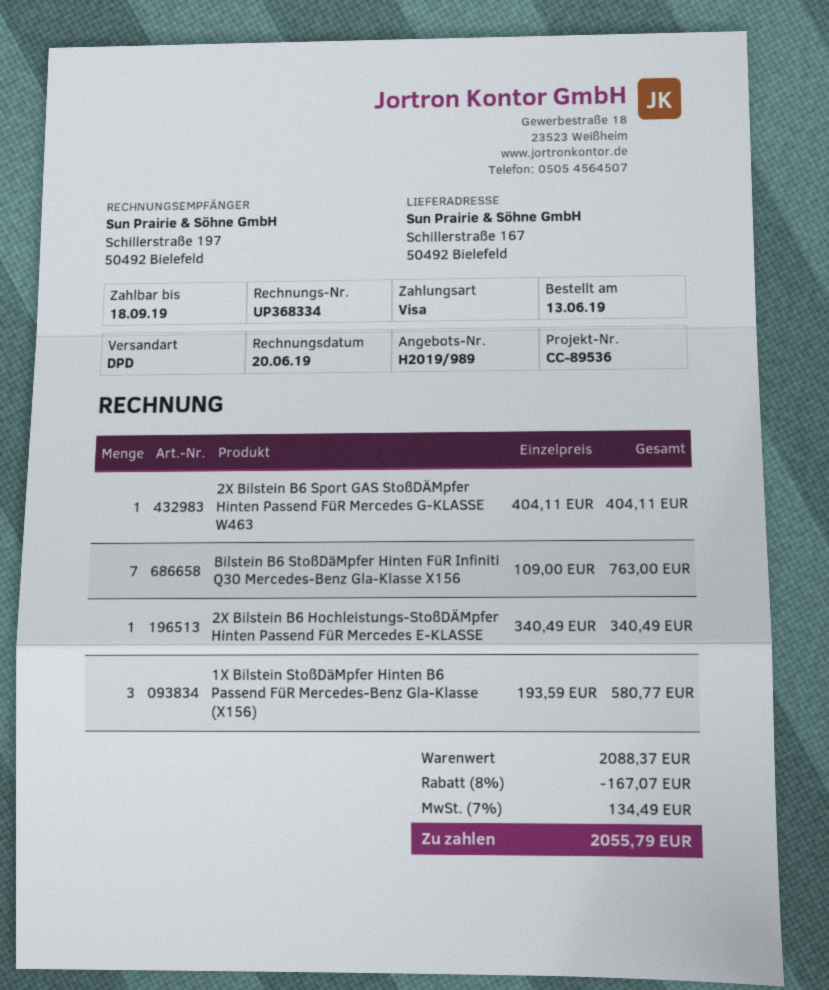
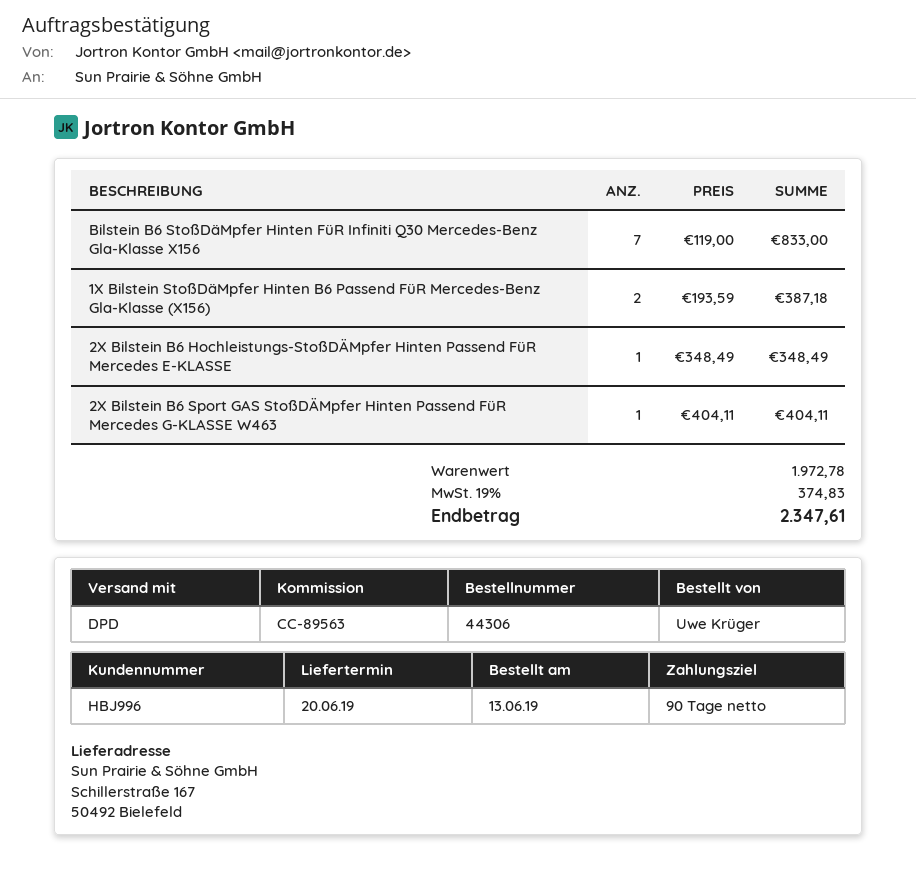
reference: CC-89536 -> CC-89563
Bilstein B6 StoßDäMpfer Hinten FüR Infiniti Q30 Mercedes-Benz Gla-Klasse X156: 7 x 109.00 = 763.00 -> 7 x 119.00 = 833.00
2X Bilstein B6 Hochleistungs-StoßDÄMpfer Hinten Passend FüR Mercedes E-KLASSE: 1 x 340.49 = 340.49 -> 1 x 348.49 = 348.49
1X Bilstein StoßDäMpfer Hinten B6 Passend FüR Mercedes-Benz Gla-Klasse (X156): 3 x 193.59 = 580.77 -> 2 x 193.59 = 387.18
subtotal: 2088.37 -> 1972.78
discount: 8% = 167.07 -> none
tax: 7% = 134.49 -> 19% = 374.83
total: 2055.79 -> 2347.61

